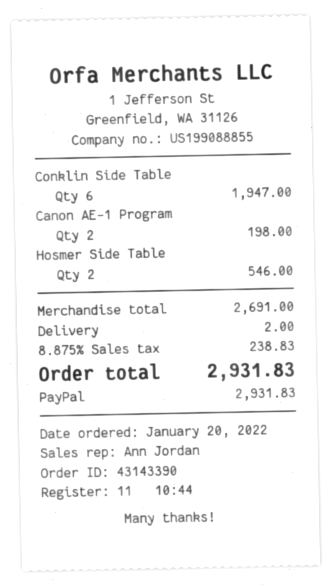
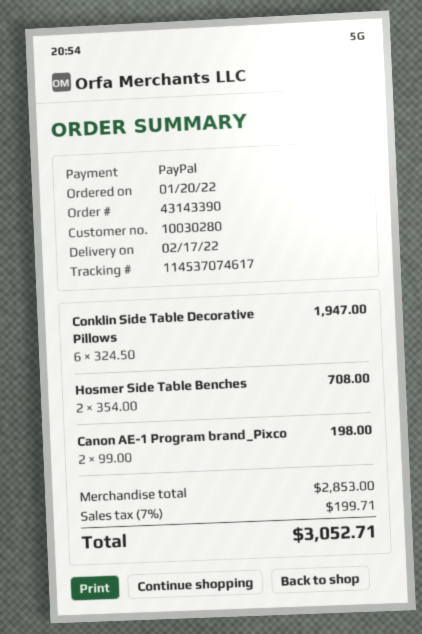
Hosmer Side Table: 2 for 546.00 -> 2 for 708.00
subtotal: 2691.00 -> 2853.00
shipping: 2.00 -> none
tax: 8.875% = 238.83 -> 7% = 199.71
total: 2931.83 -> 3052.71

